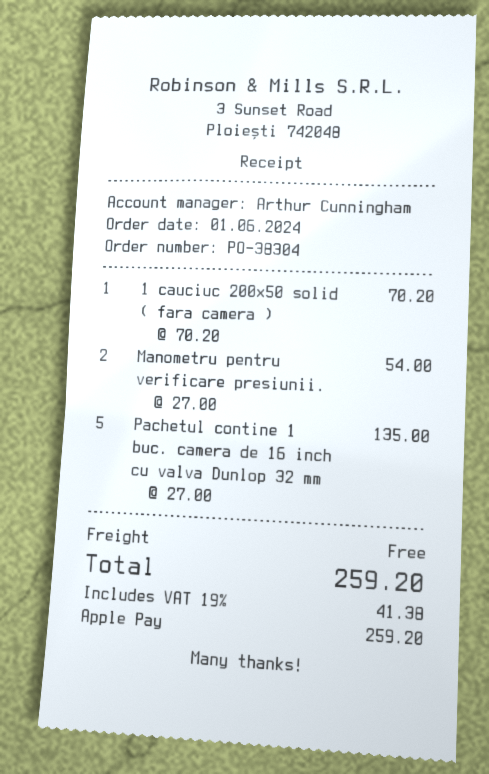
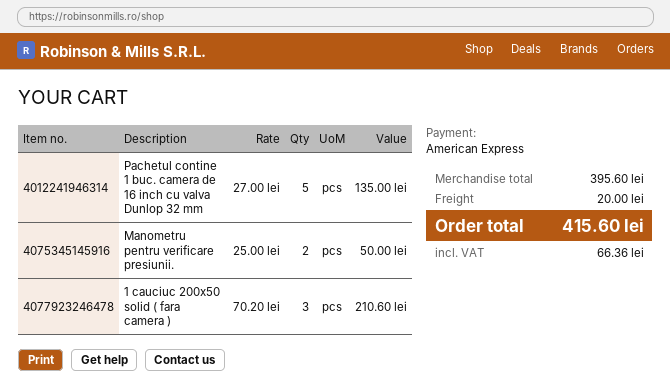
payment method: Apple Pay -> American Express
1 cauciuc 200x50 solid ( fara camera ): 1 x 70.20 = 70.20 -> 3 x 70.20 = 210.60
Manometru pentru verificare presiunii.: 2 x 27.00 = 54.00 -> 2 x 25.00 = 50.00
shipping: 0.00 -> 20.00
tax: 41.38 -> 66.36
total: 259.20 -> 415.60

